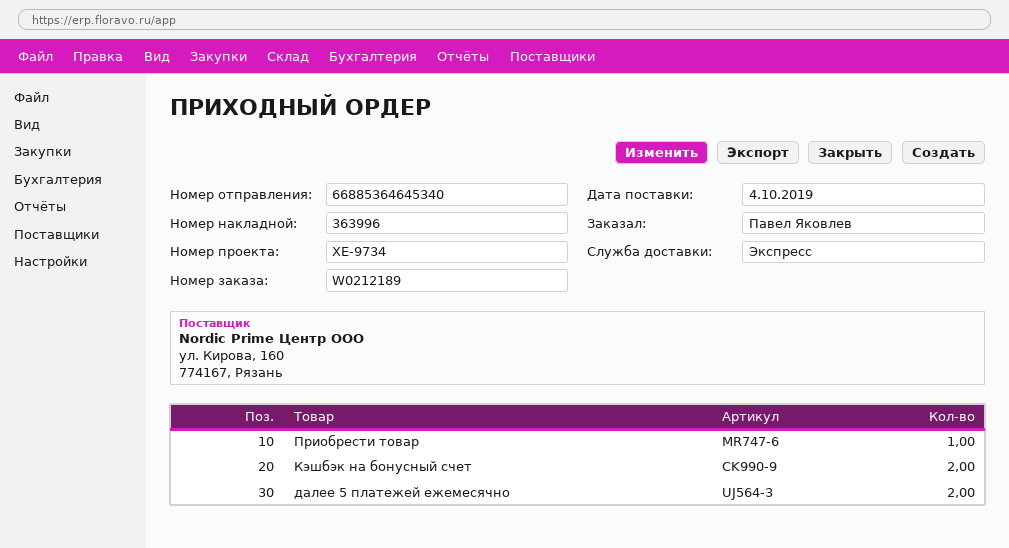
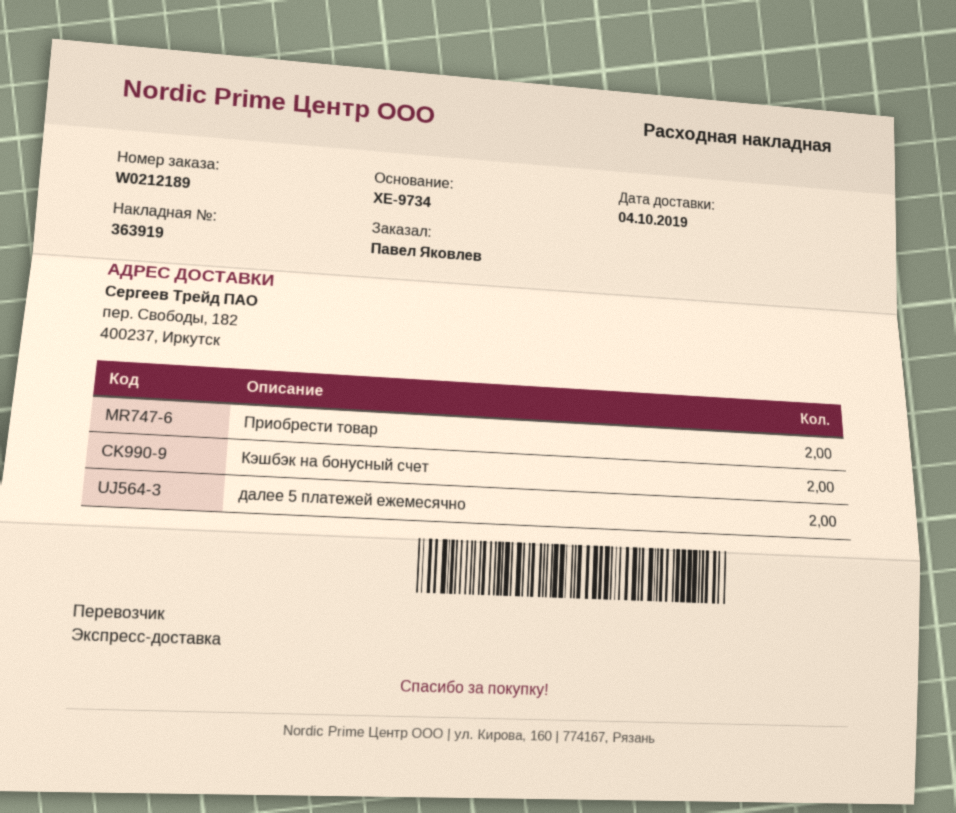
delivery note number: 363996 -> 363919
Приобрести товар: 1 -> 2

